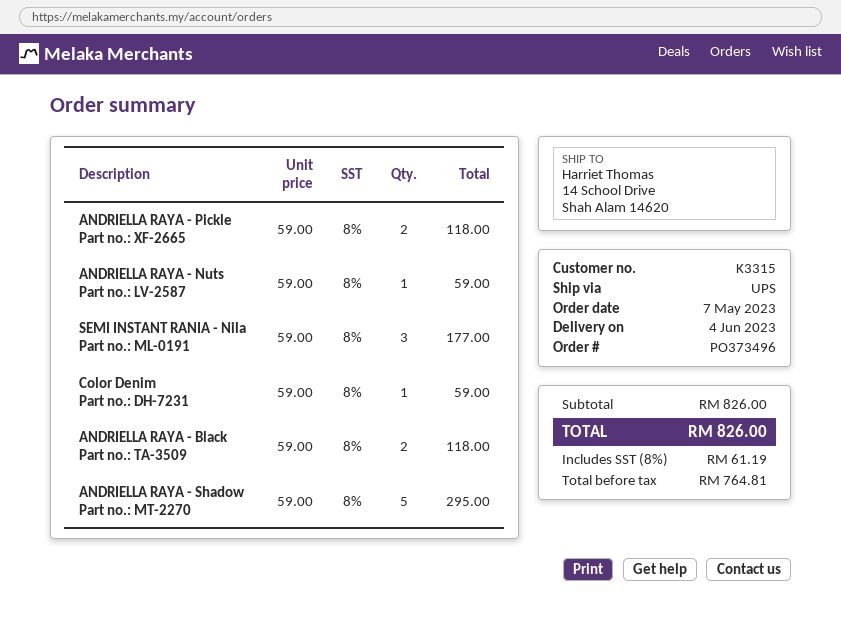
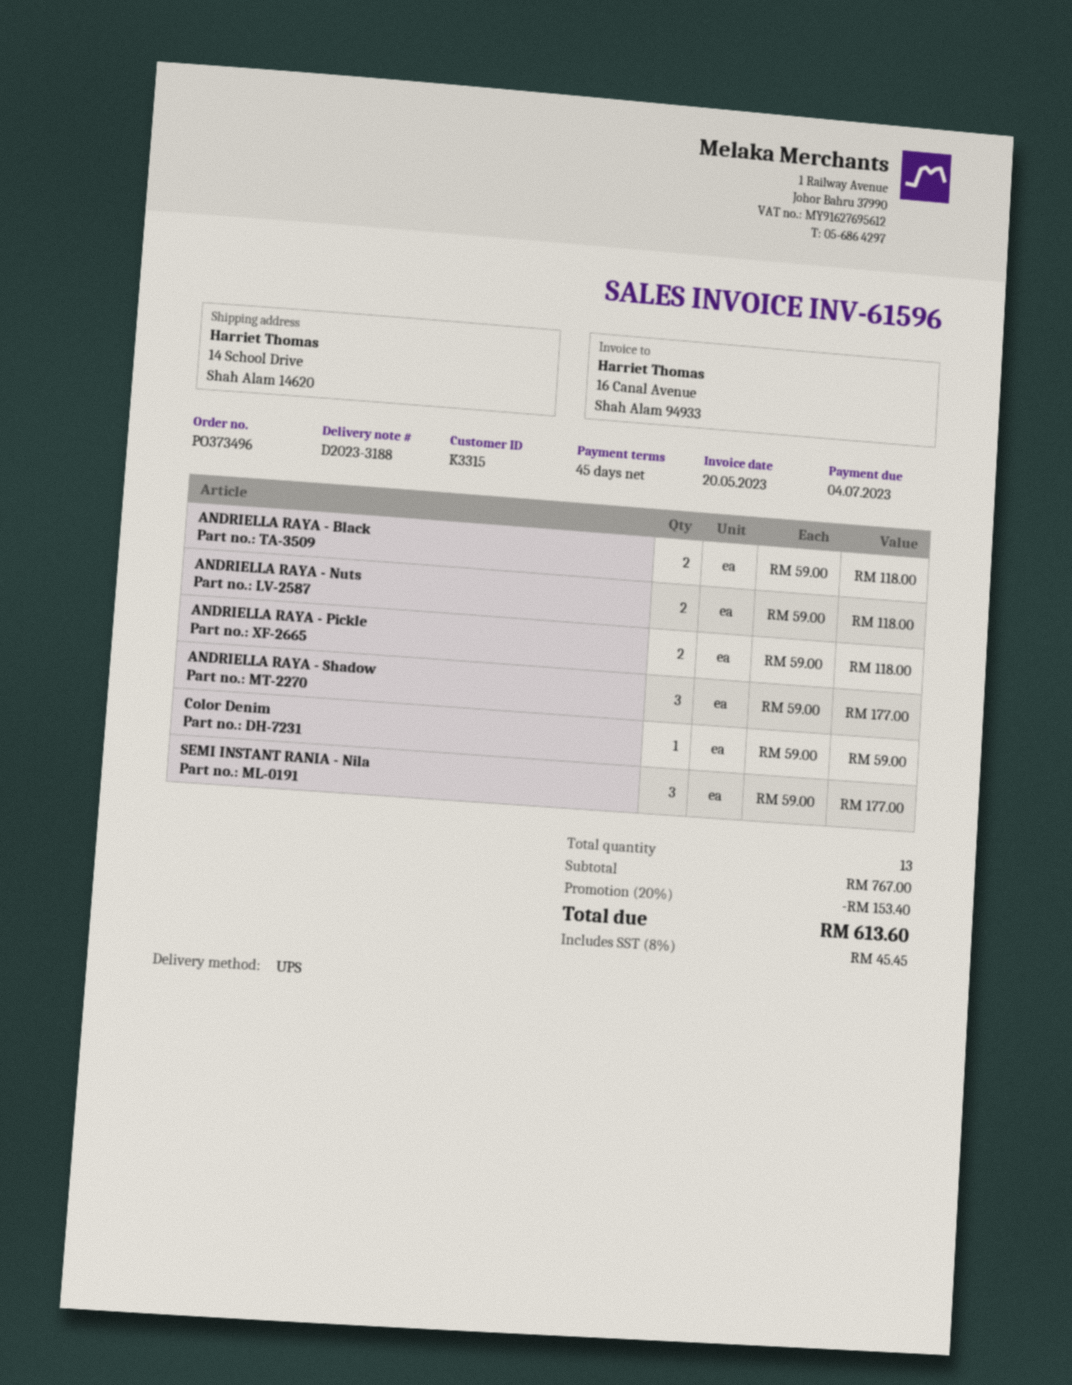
ANDRIELLA RAYA - Nuts: 1 x 59.00 = 59.00 -> 2 x 59.00 = 118.00
ANDRIELLA RAYA - Shadow: 5 x 59.00 = 295.00 -> 3 x 59.00 = 177.00
subtotal: 826.00 -> 767.00
discount: none -> 20% = 153.40
tax: 8% = 61.19 -> 8% = 45.45
total: 826.00 -> 613.60

